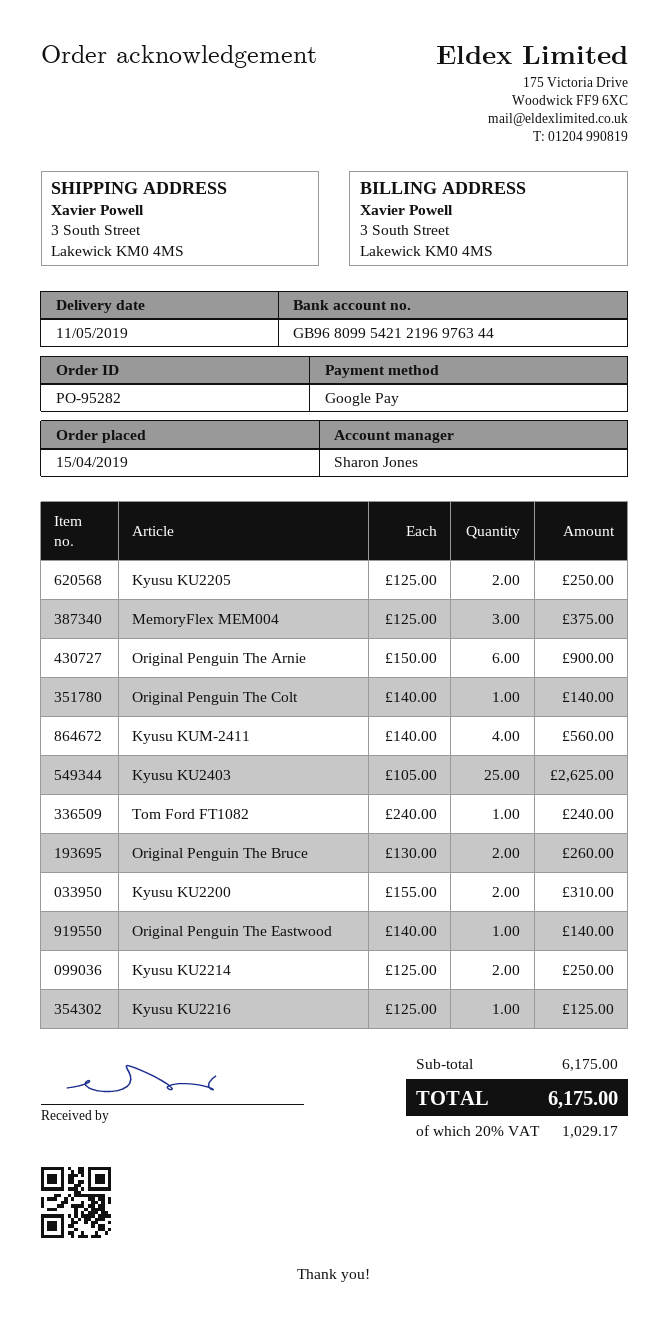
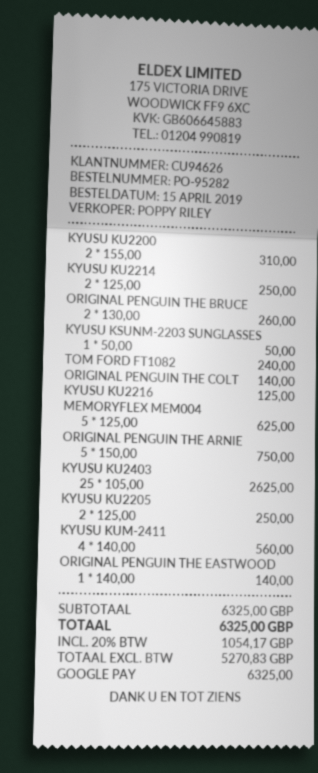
sales rep: Sharon Jones -> POPPY RILEY
MemoryFlex MEM004: 3 x 125.00 = 375.00 -> 5 x 125.00 = 625.00
Original Penguin The Arnie: 6 x 150.00 = 900.00 -> 5 x 150.00 = 750.00
KYUSU KSUNM-2203 SUNGLASSES: none -> 1 x 50.00 = 50.00
subtotal: 6175.00 -> 6325.00
tax: 20% = 1029.17 -> 20% = 1054.17
total: 6175.00 -> 6325.00

